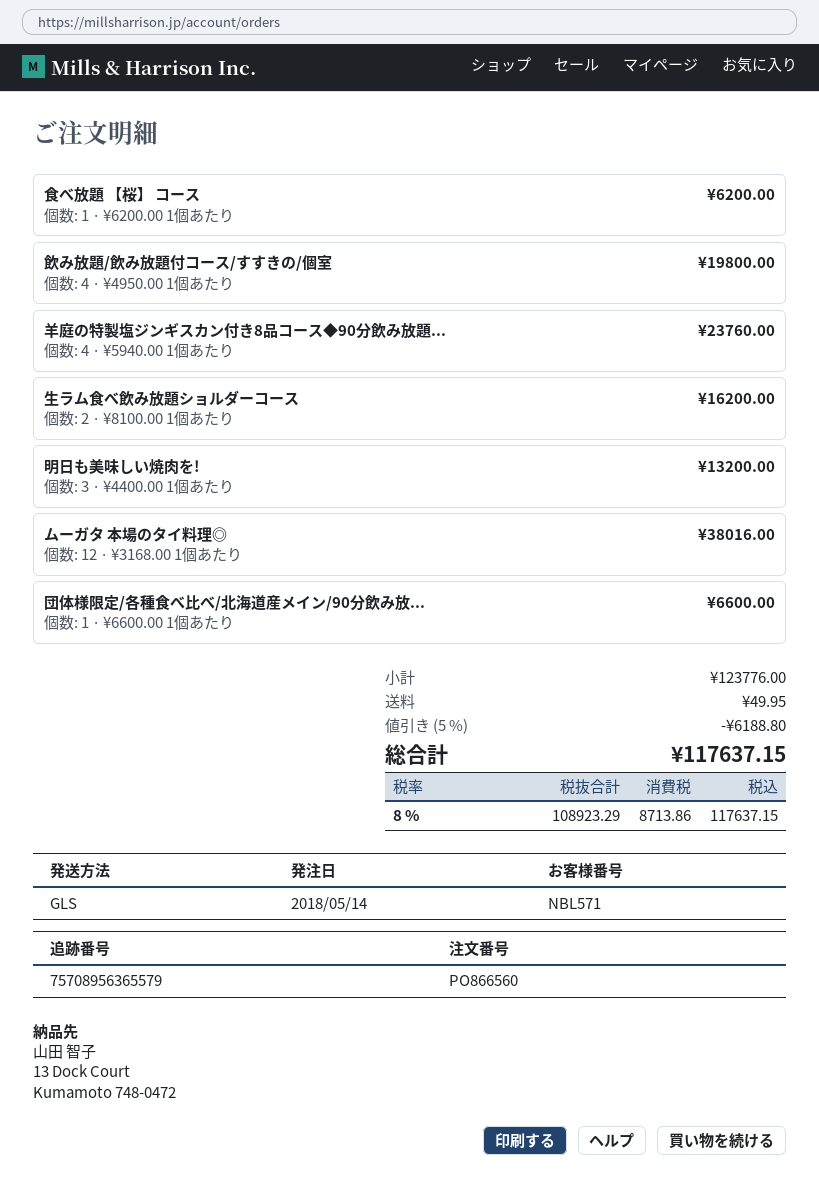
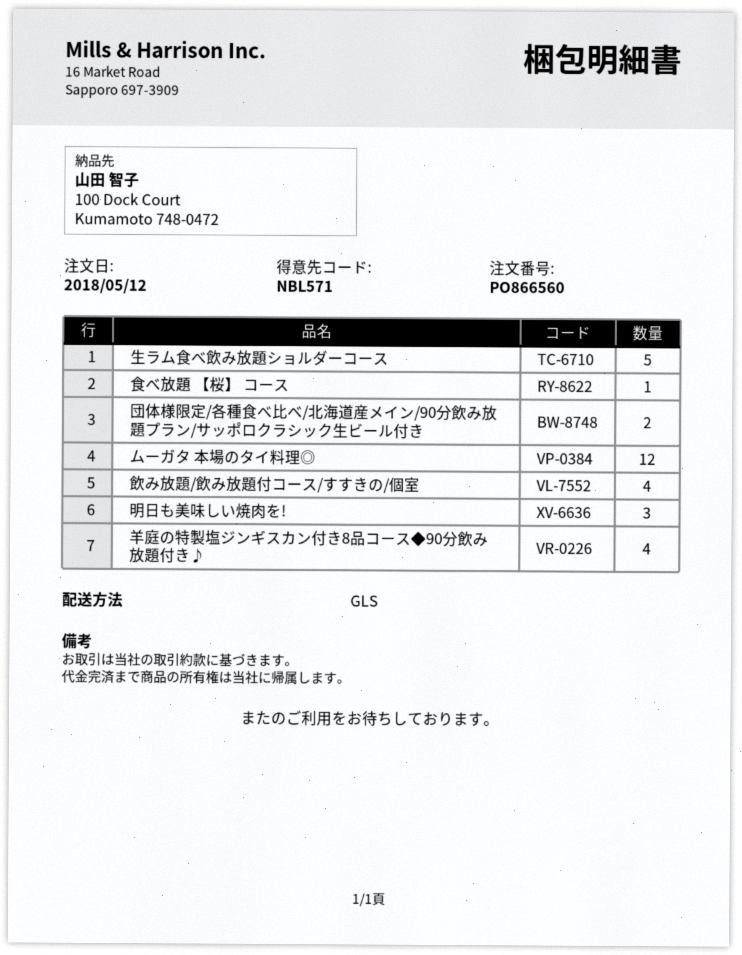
order date: 2018-05-14 -> 2018-05-12
ship to: 13 Dock Court, Kumamoto 748-0472 -> 100 Dock Court, Kumamoto 748-0472
生ラム食べ飲み放題ショルダーコース: 2 -> 5
団体様限定/各種食べ比べ/北海道産メイン/90分飲み放...: 1 -> 2

